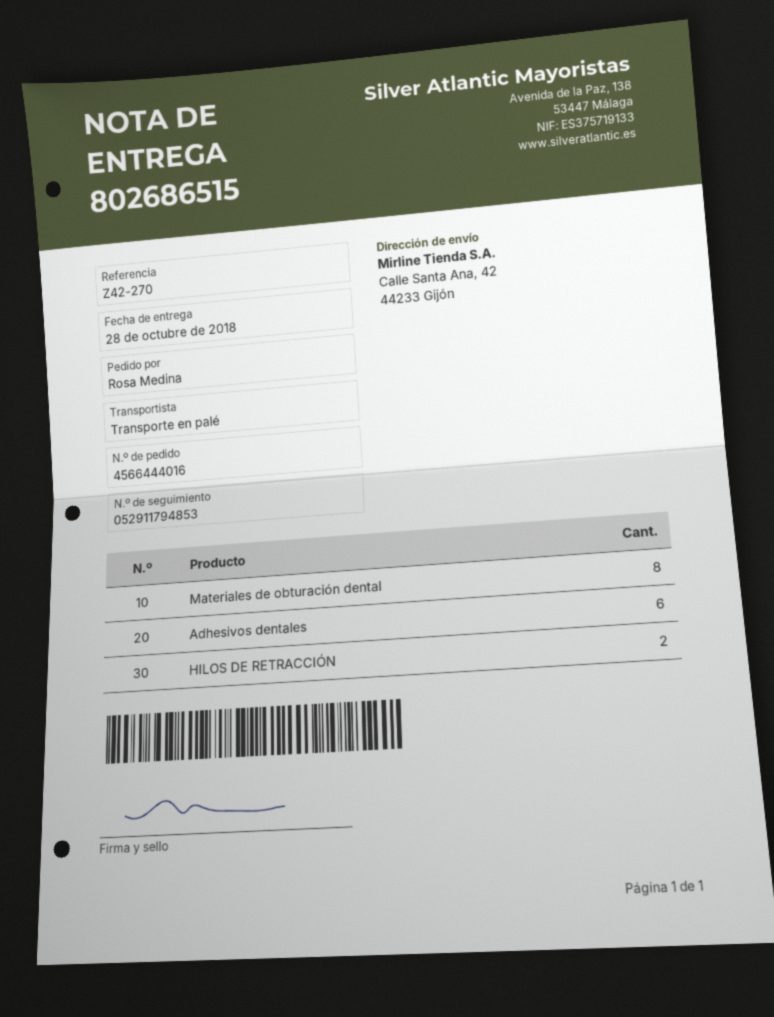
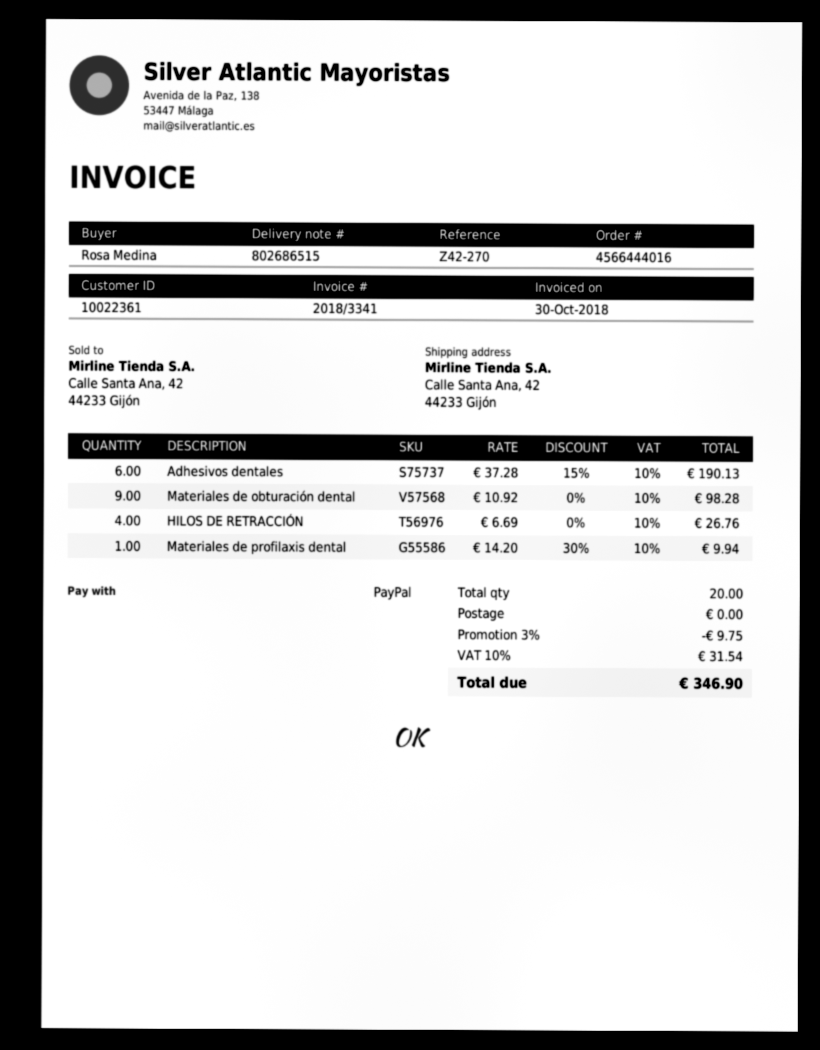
Materiales de obturación dental: 8 -> 9
HILOS DE RETRACCIÓN: 2 -> 4
Materiales de profilaxis dental: none -> 1

